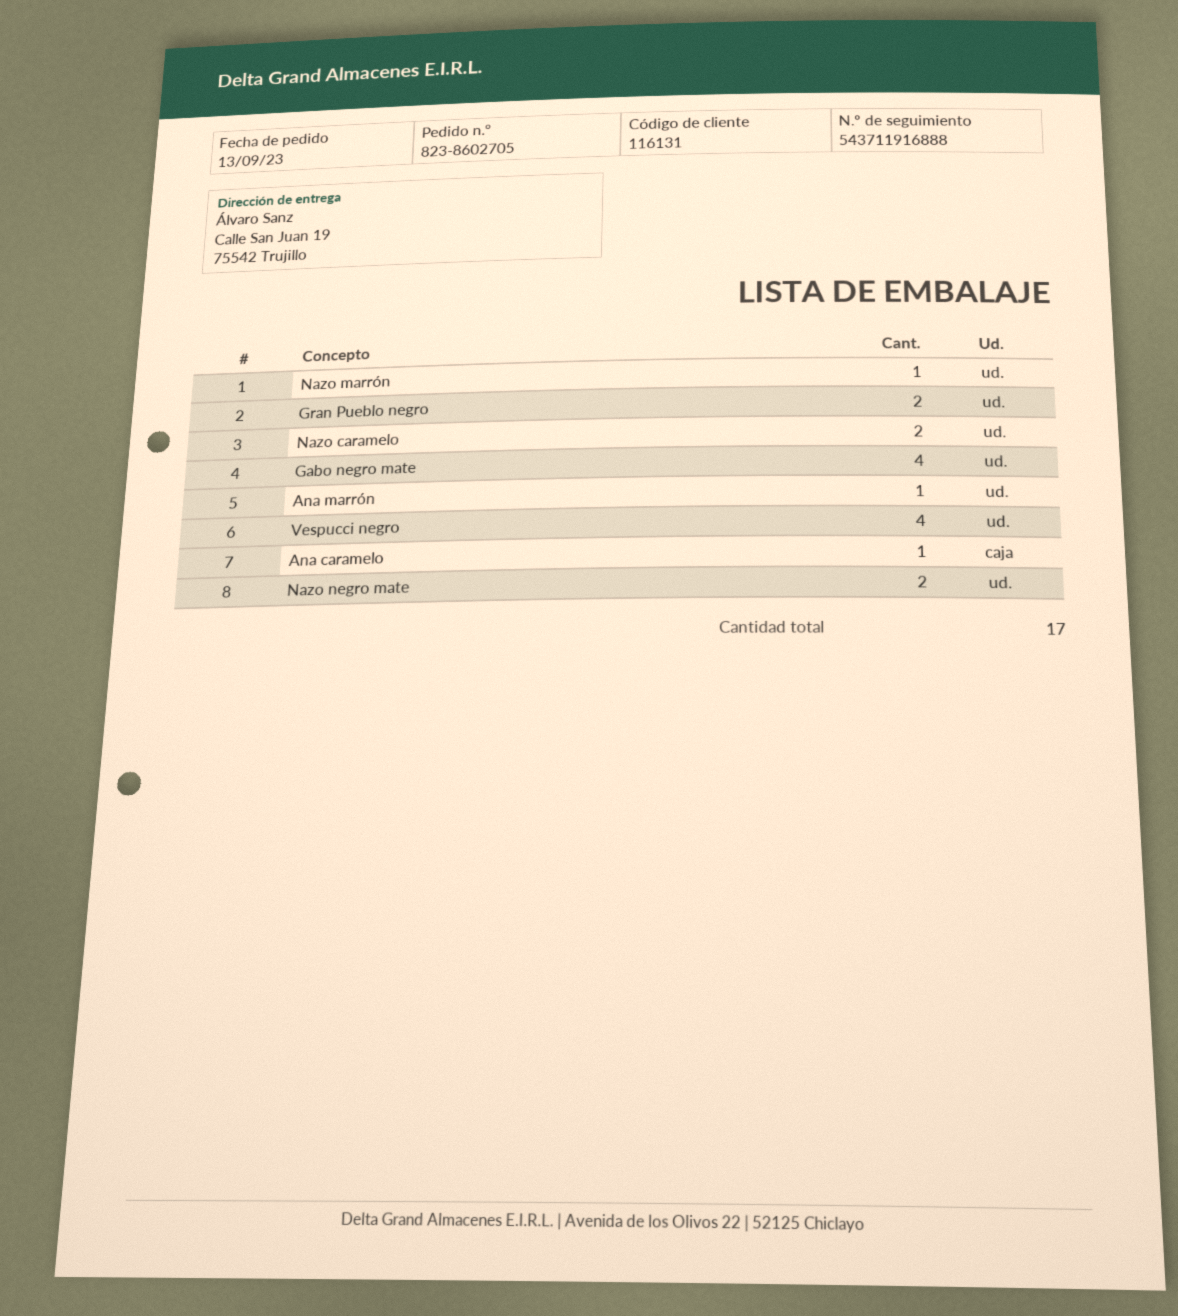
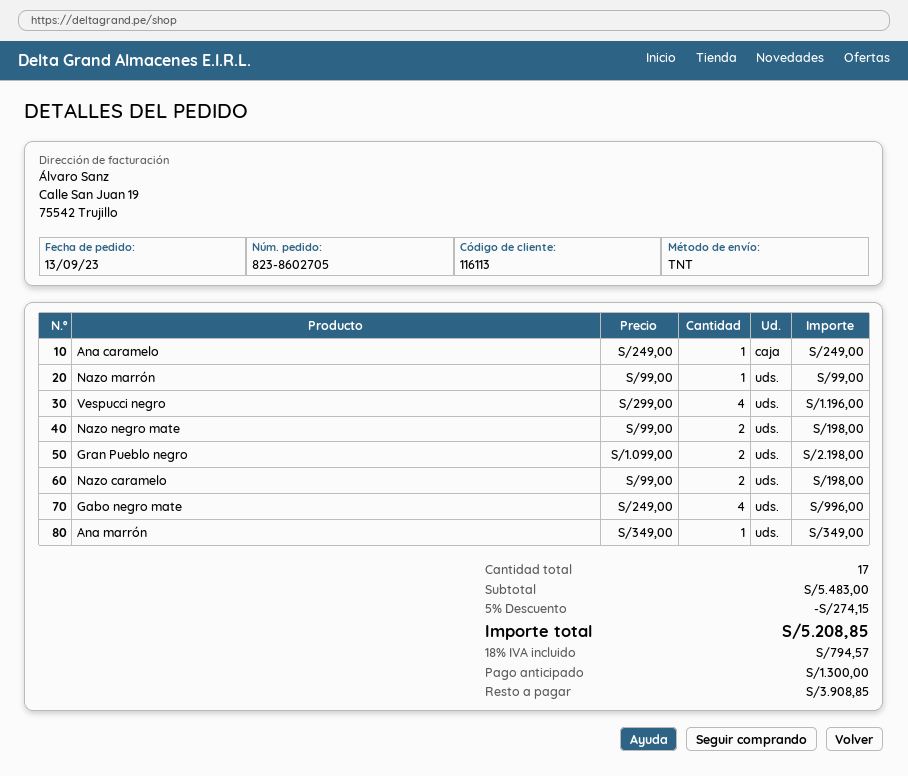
customer number: 116131 -> 116113

